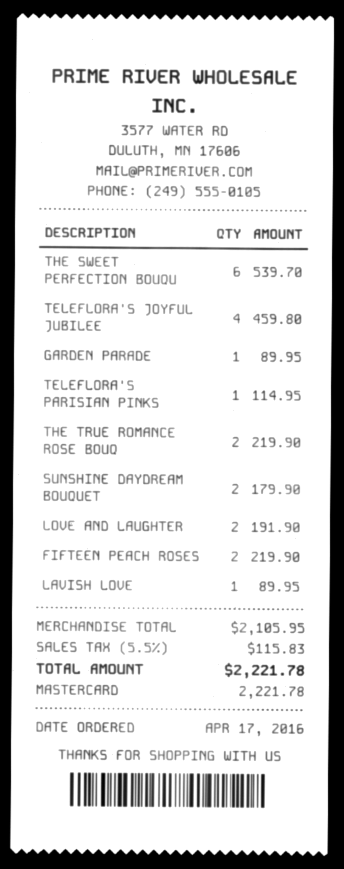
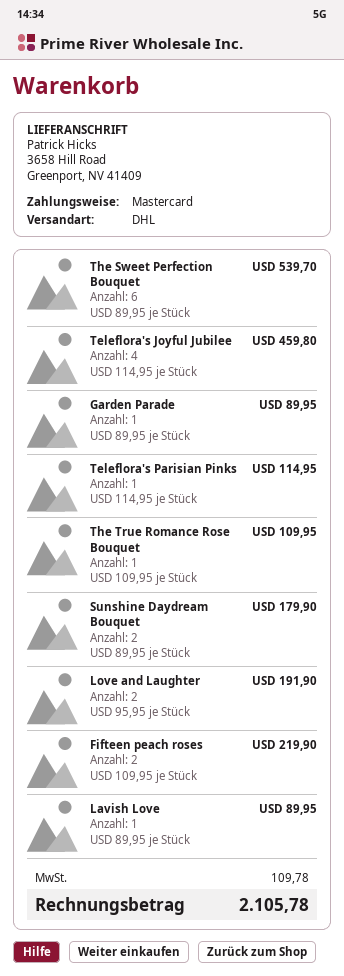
THE TRUE ROMANCE ROSE BOUQ: 2 for 219.90 -> 1 for 109.95
tax: 115.83 -> 109.78
total: 2221.78 -> 2105.78

